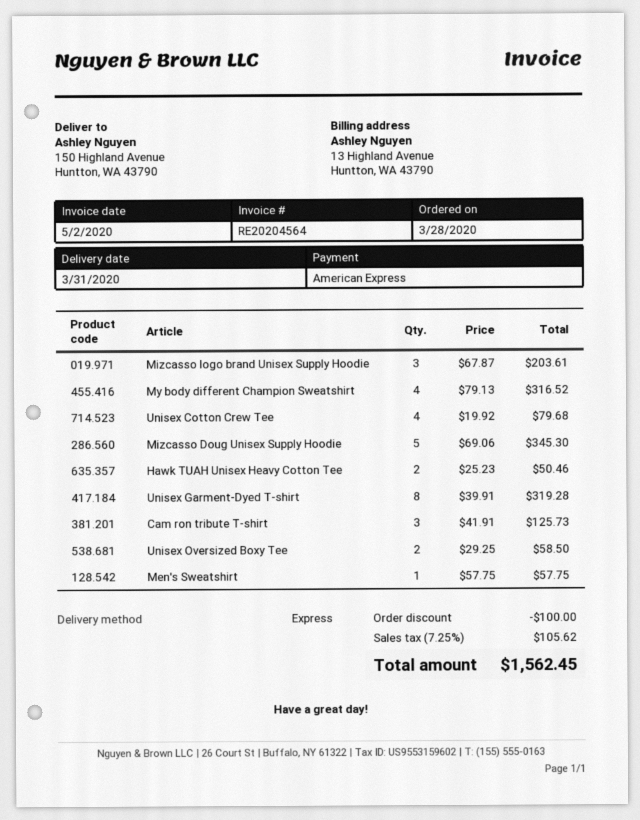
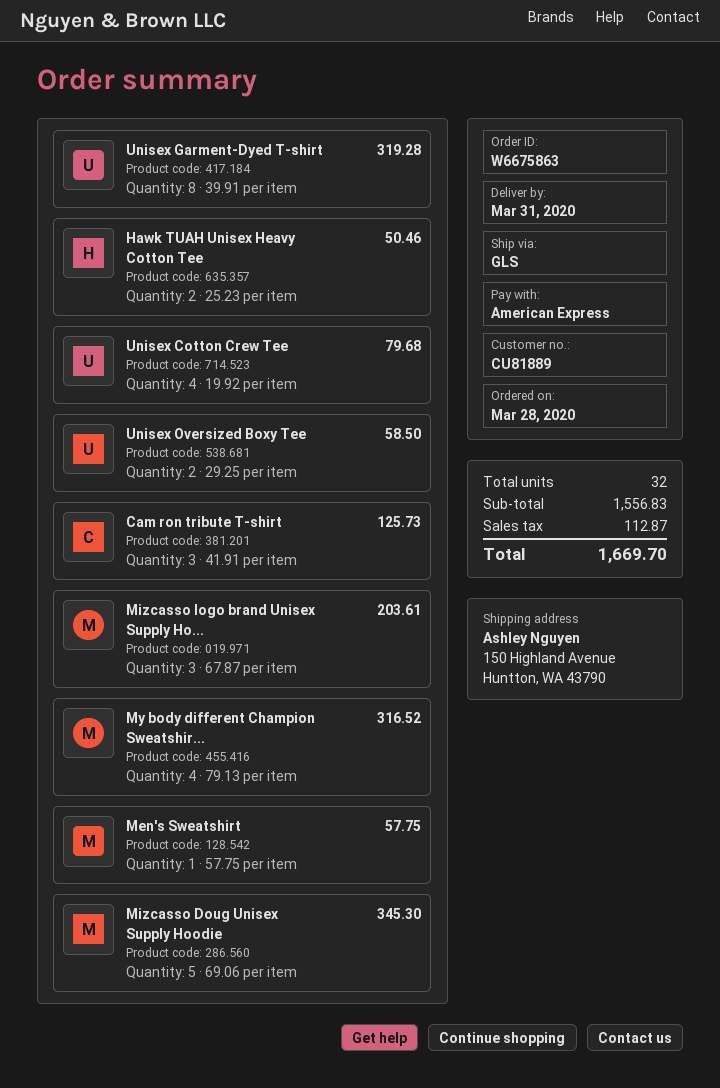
shipping method: express -> GLS
discount: 100.00 -> none
tax: 105.62 -> 112.87
total: 1562.45 -> 1669.70

